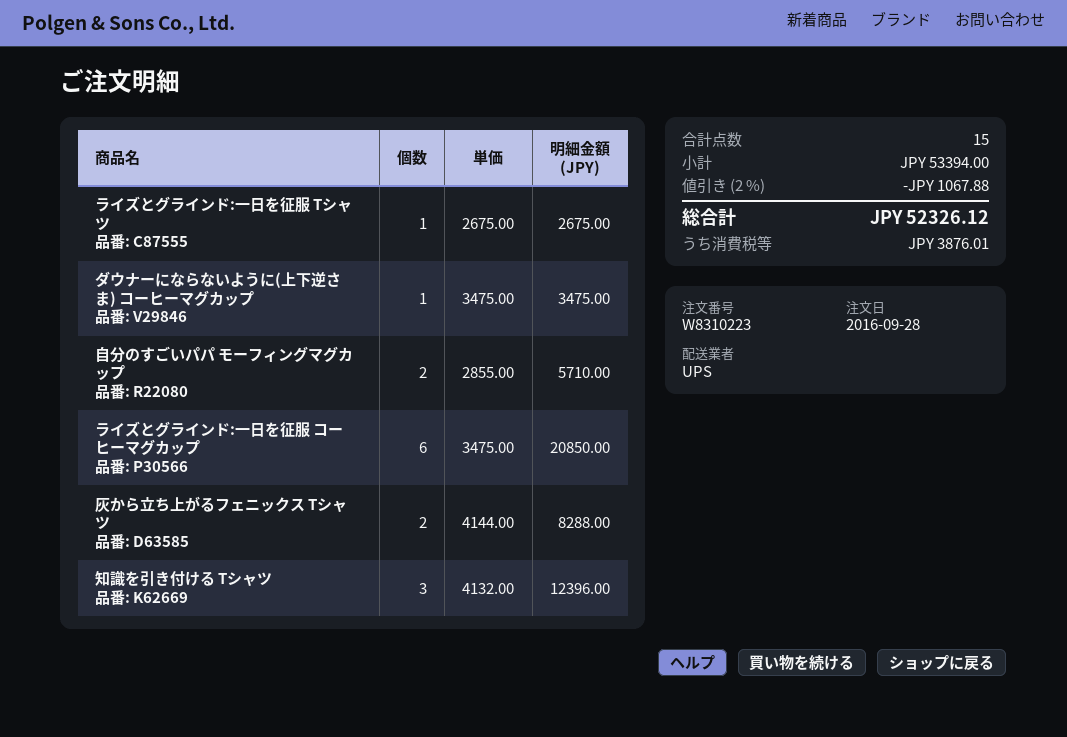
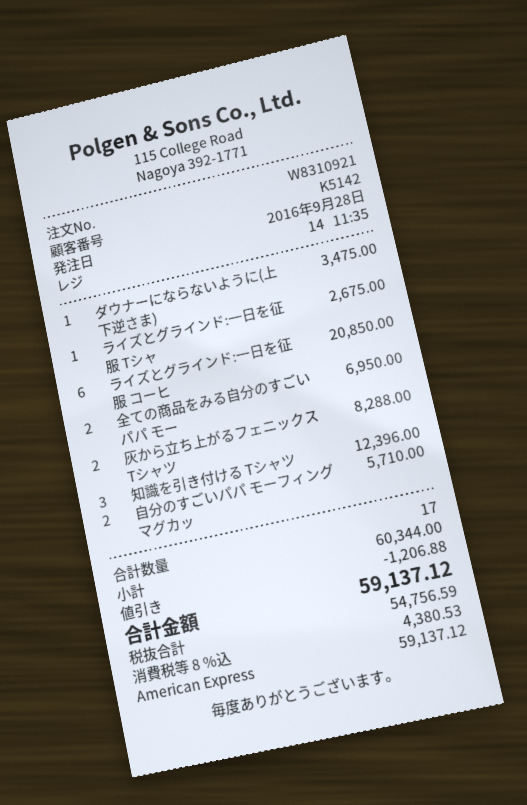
order number: W8310223 -> W8310921
全ての商品をみる自分のすごいパパ モー: none -> 2 for 6950.00
total quantity: 15 -> 17
subtotal: 53394.00 -> 60344.00
discount: 1067.88 -> 1206.88
tax: 3876.01 -> 4380.53
total: 52326.12 -> 59137.12

